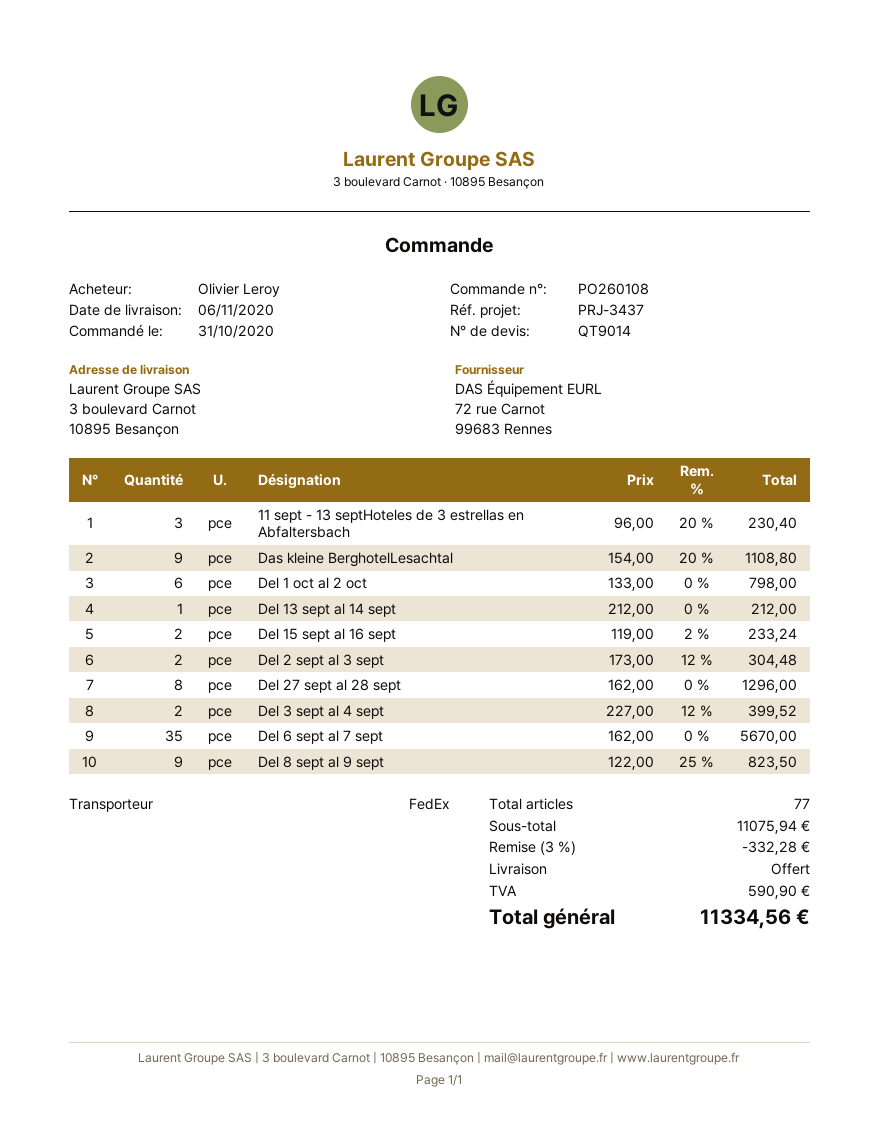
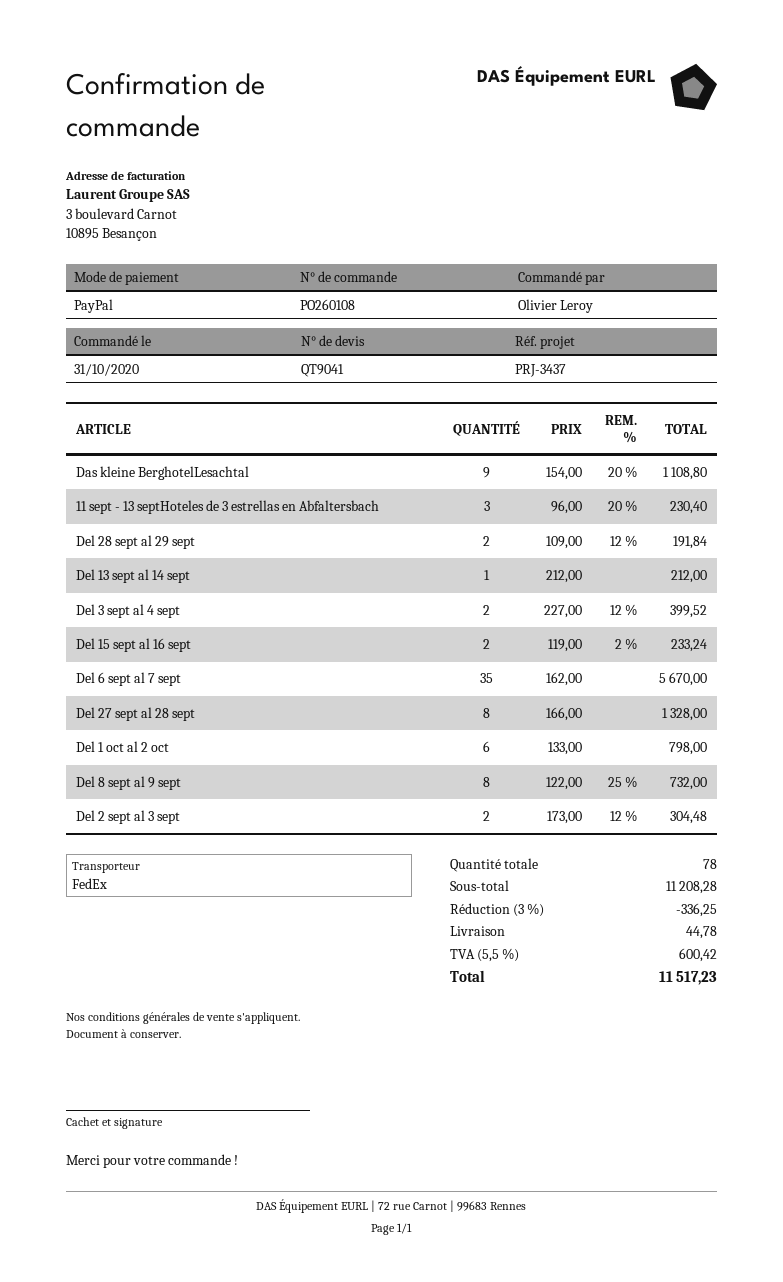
quote number: QT9014 -> QT9041
Del 27 sept al 28 sept: 8 x 162.00 = 1296.00 -> 8 x 166.00 = 1328.00
Del 8 sept al 9 sept: 9 x 122.00 - 25% = 823.50 -> 8 x 122.00 - 25% = 732.00
Del 28 sept al 29 sept: none -> 2 x 109.00 - 12% = 191.84
total quantity: 77 -> 78
subtotal: 11075.94 -> 11208.28
discount: 3% = 332.28 -> 3% = 336.25
shipping: 0.00 -> 44.78
tax: 590.90 -> 600.42
total: 11334.56 -> 11517.23

